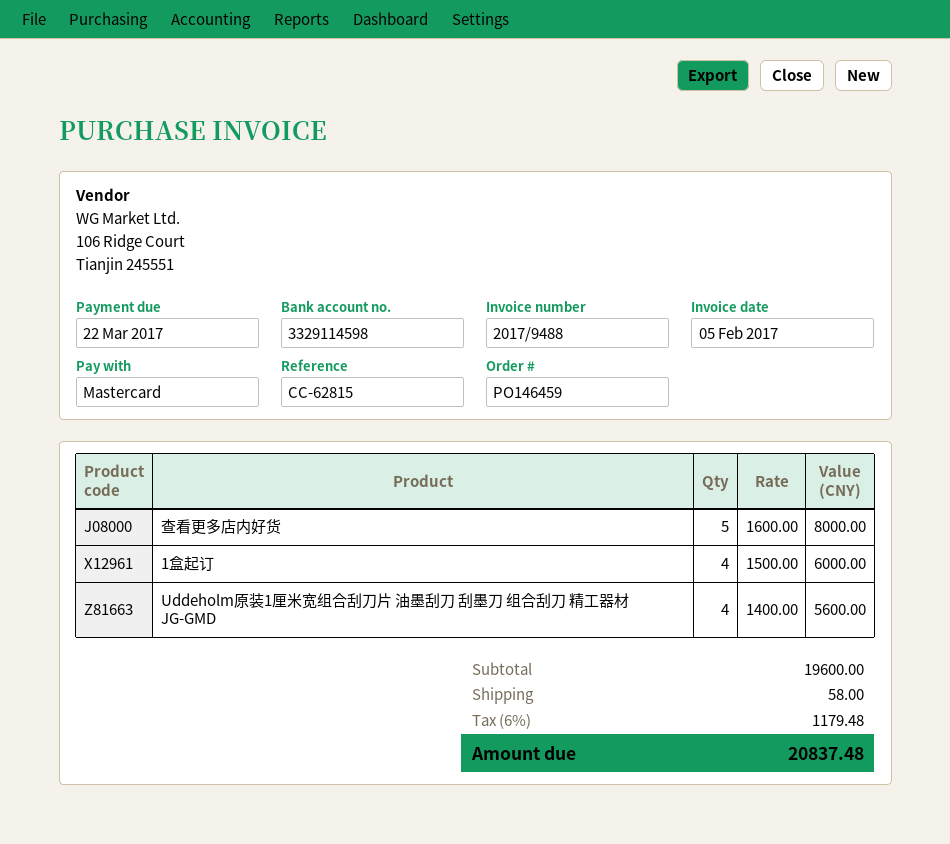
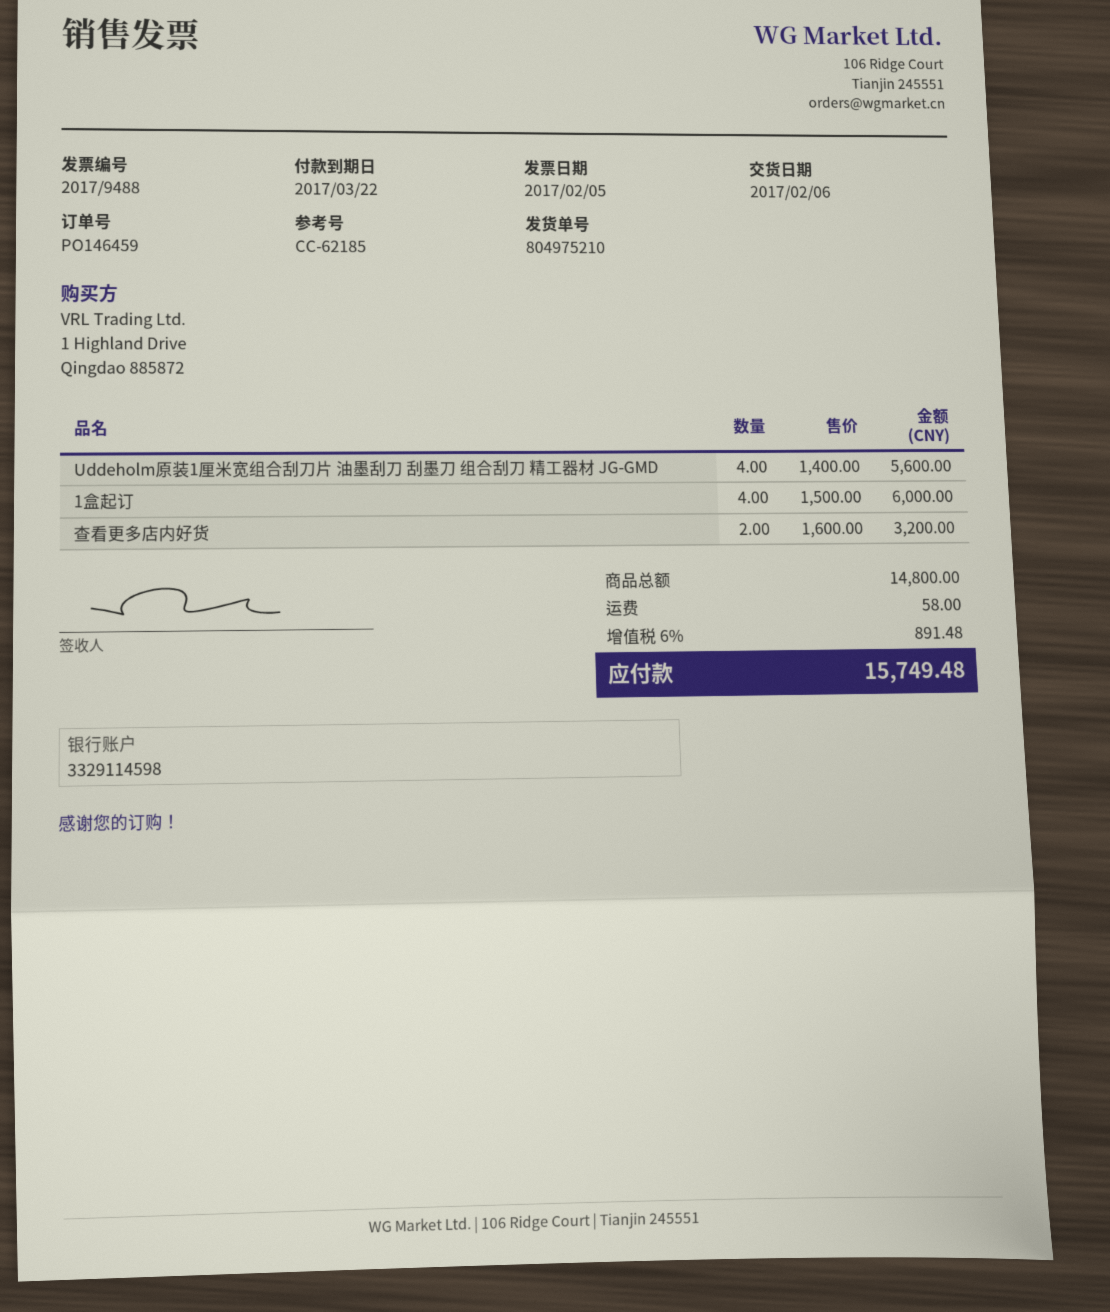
reference: CC-62815 -> CC-62185
查看更多店内好货: 5 x 1600.00 = 8000.00 -> 2 x 1600.00 = 3200.00
subtotal: 19600.00 -> 14800.00
tax: 6% = 1179.48 -> 6% = 891.48
total: 20837.48 -> 15749.48

